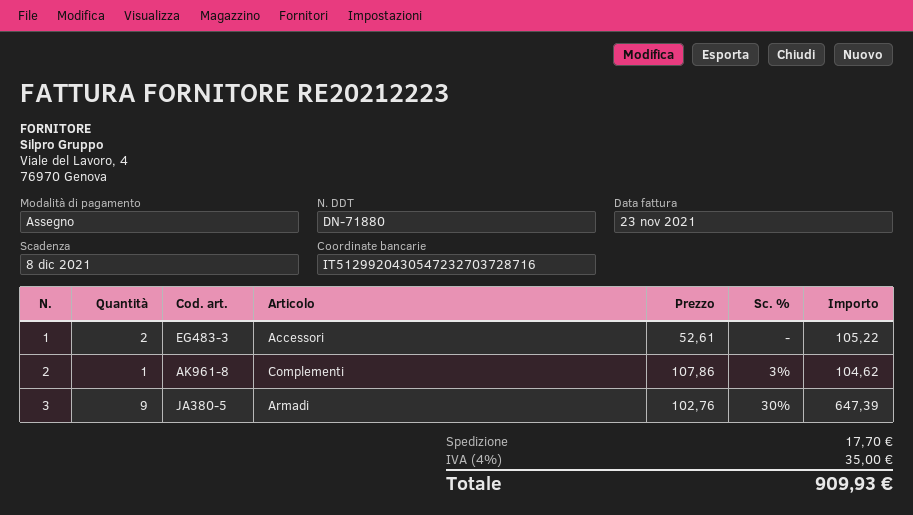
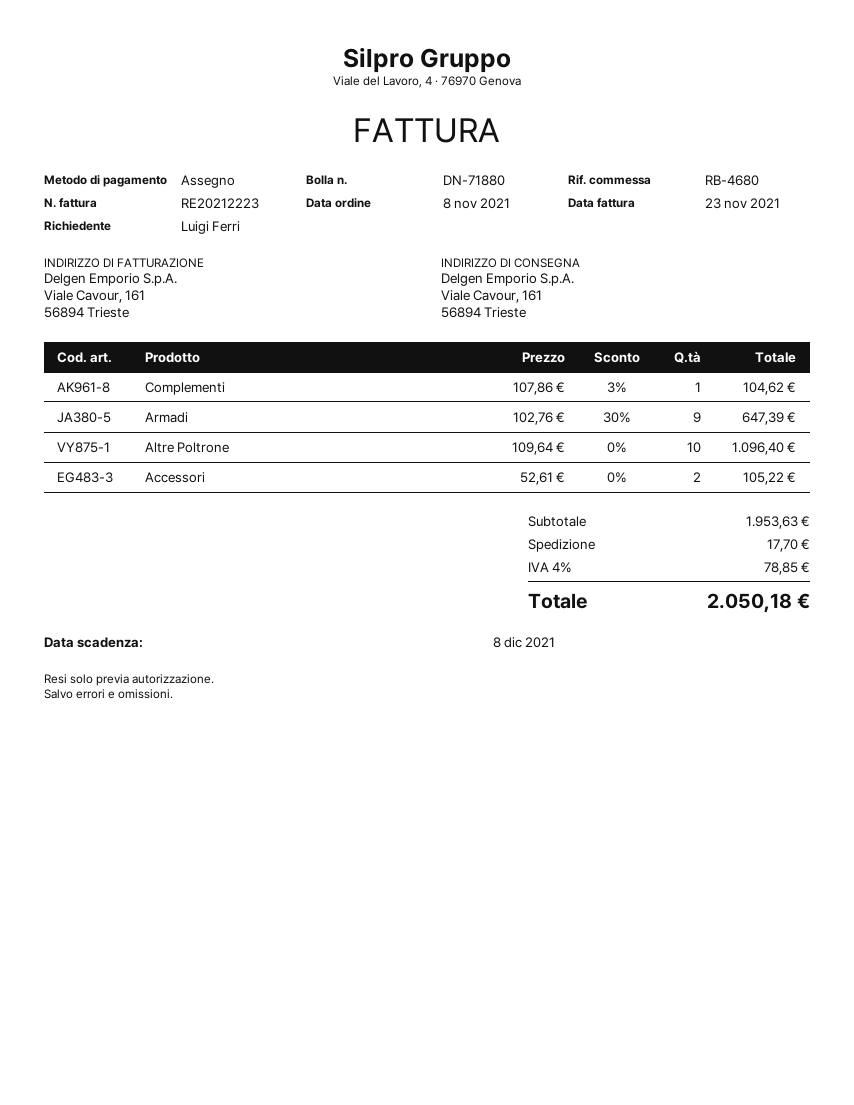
Altre Poltrone: none -> 10 x 109.64 = 1096.40
tax: 4% = 35.00 -> 4% = 78.85
total: 909.93 -> 2050.18

